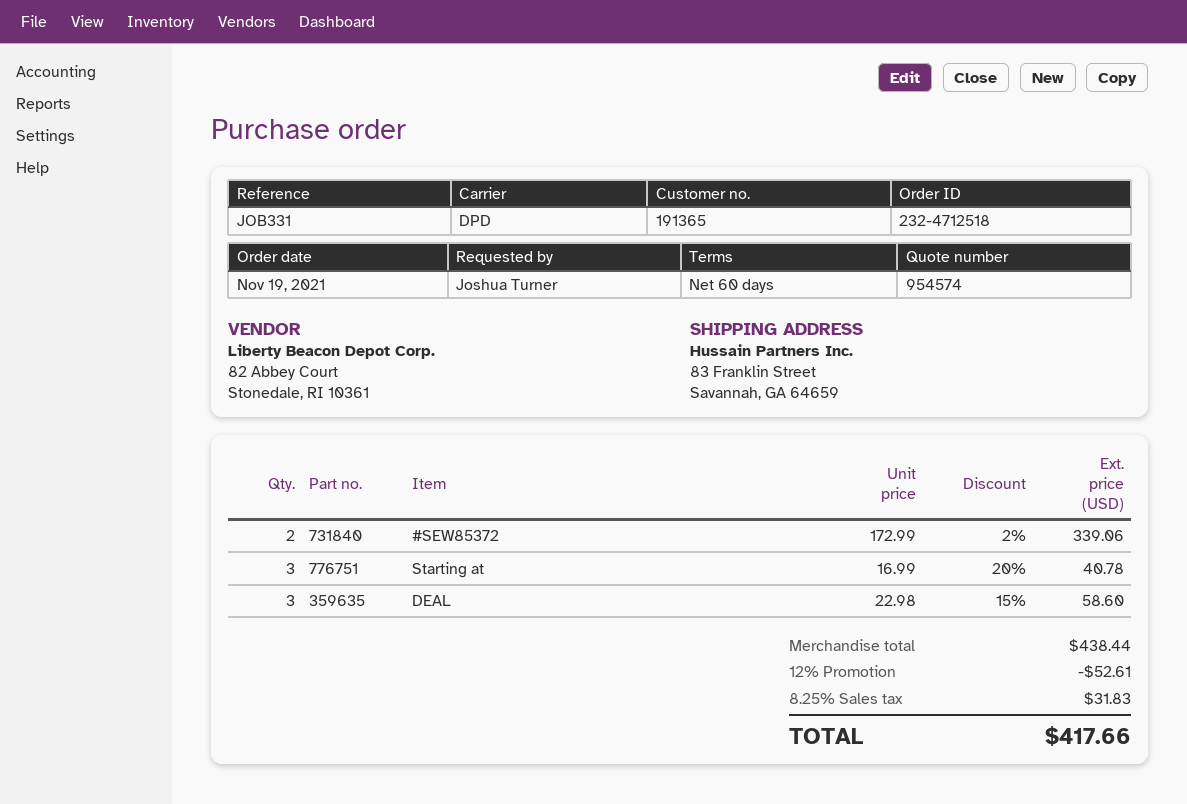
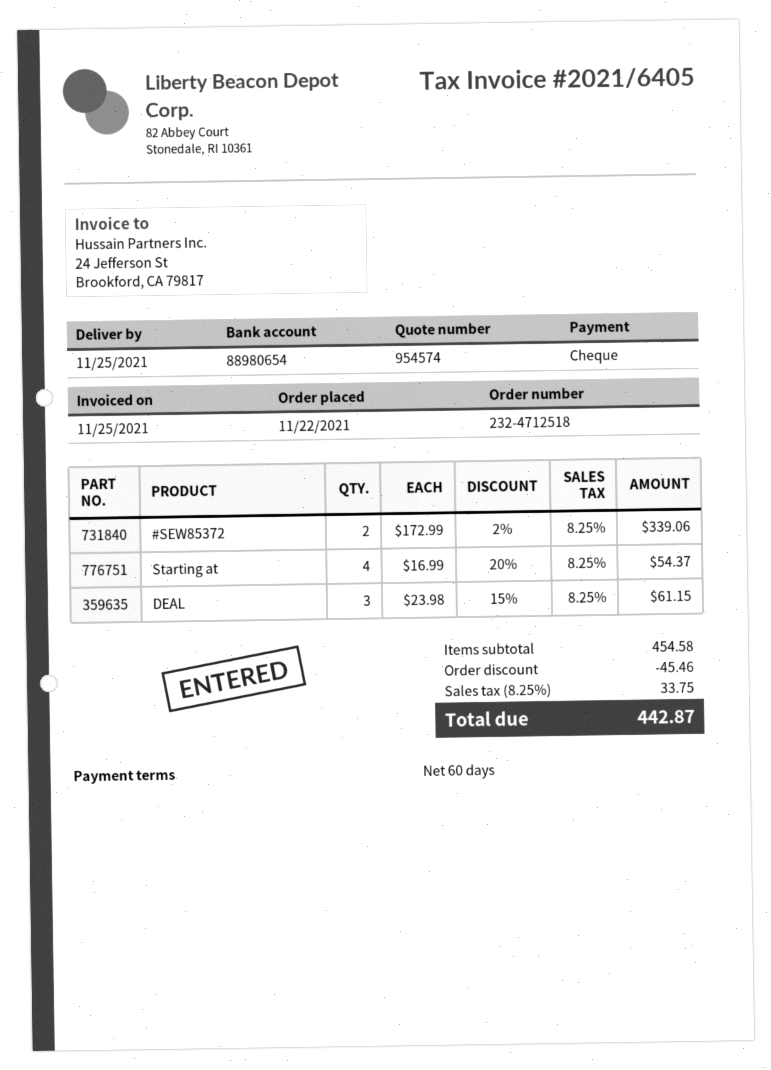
order date: 2021-11-19 -> 2021-11-22
Starting at: 3 x 16.99 - 20% = 40.78 -> 4 x 16.99 - 20% = 54.37
DEAL: 3 x 22.98 - 15% = 58.60 -> 3 x 23.98 - 15% = 61.15
subtotal: 438.44 -> 454.58
discount: 52.61 -> 45.46
tax: 8.25% = 31.83 -> 8.25% = 33.75
total: 417.66 -> 442.87

